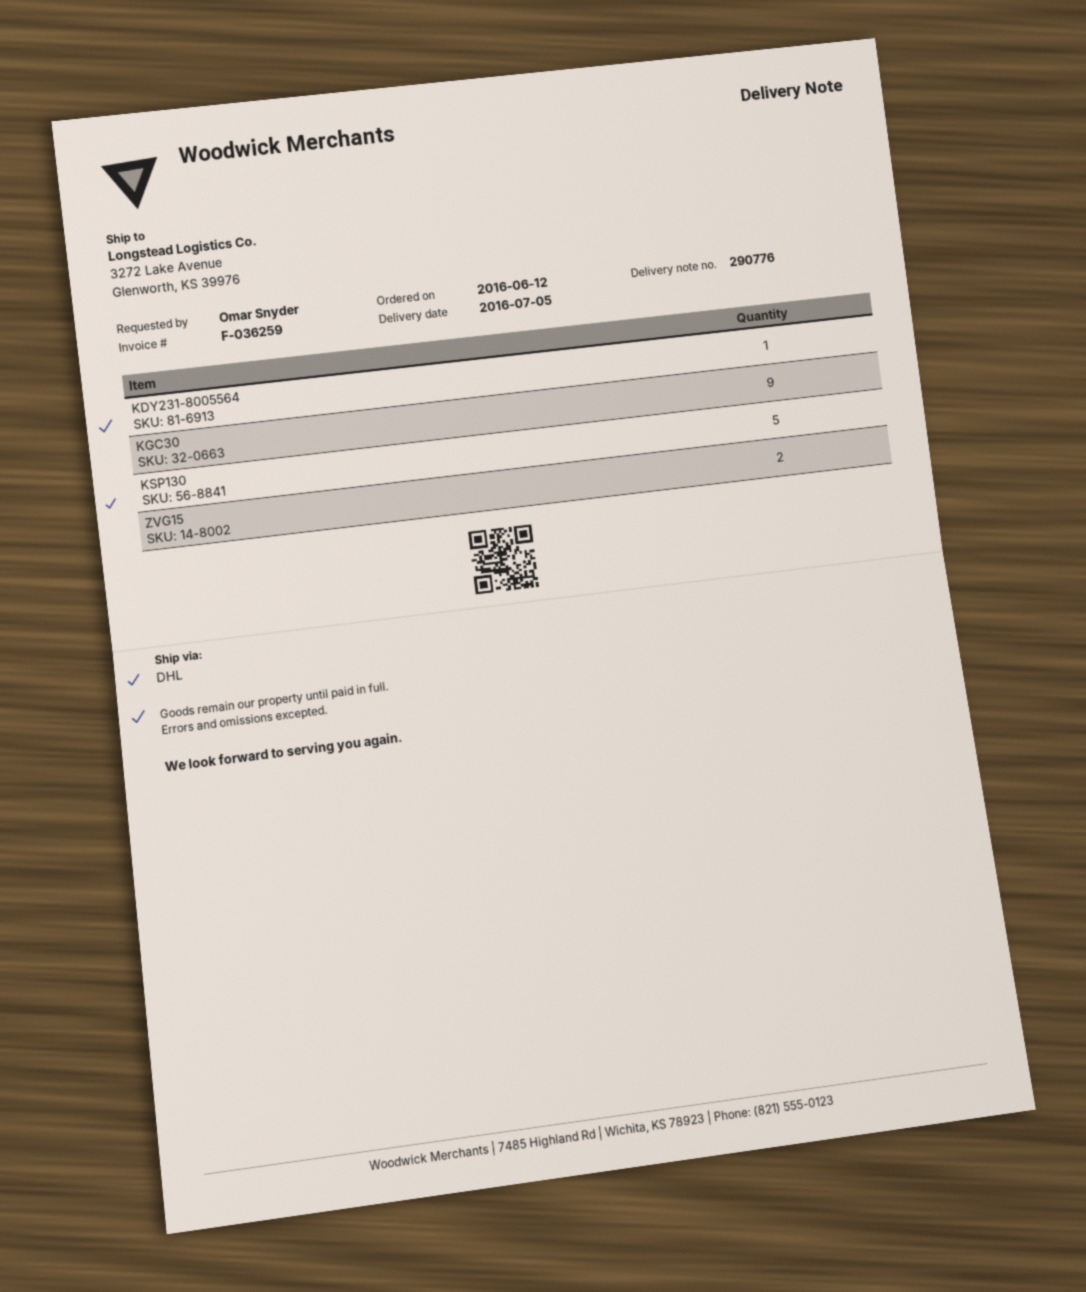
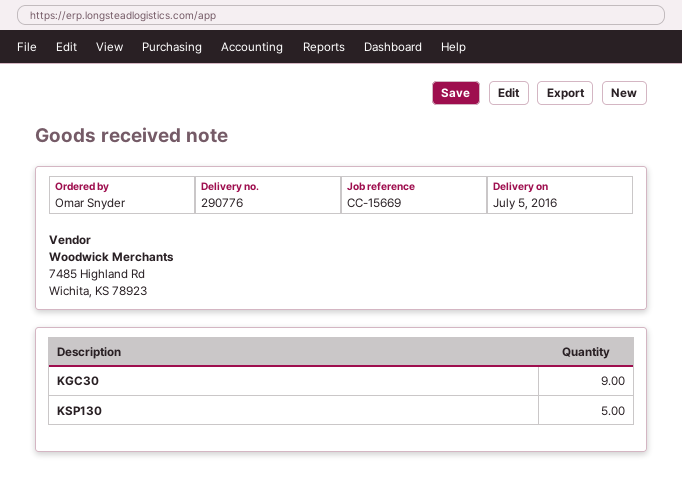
KDY231-8005564: 1 -> none
ZVG15: 2 -> none

